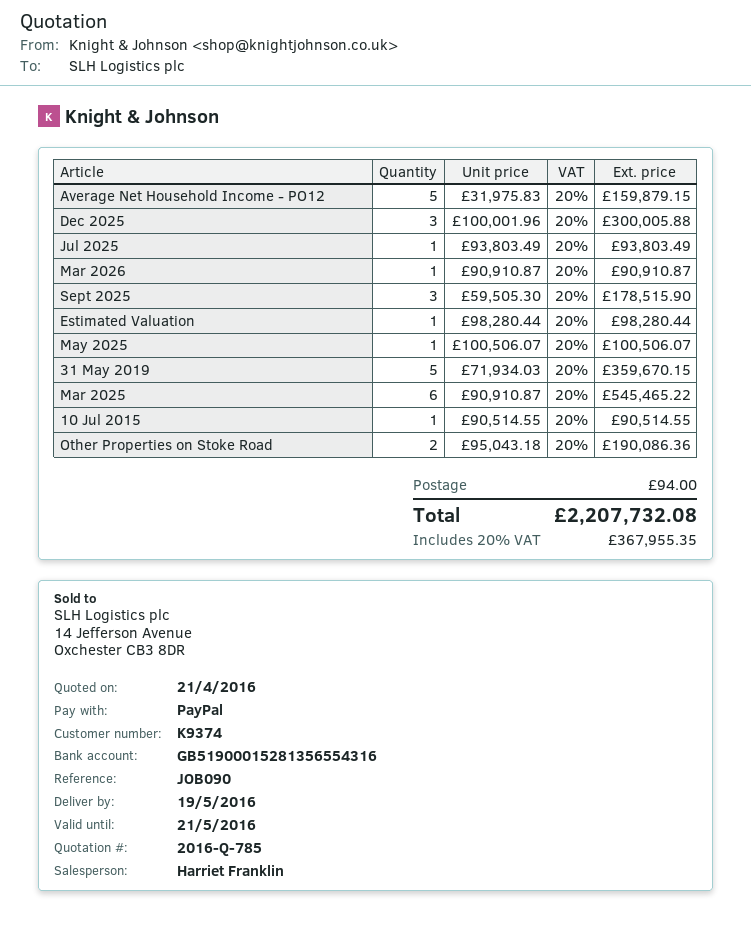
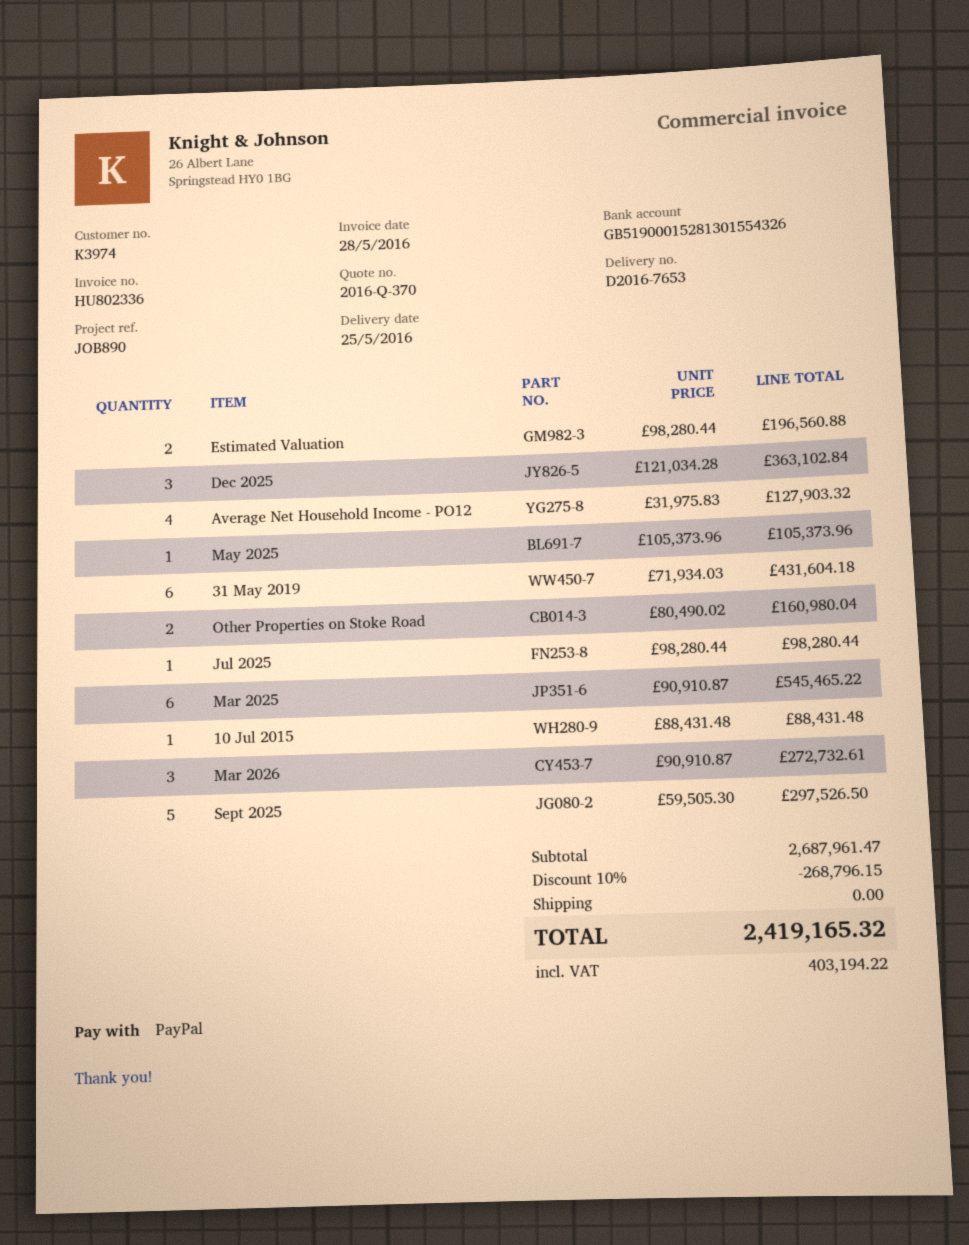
quote number: 2016-Q-785 -> 2016-Q-370
delivery date: 2016-05-19 -> 2016-05-25
customer number: K9374 -> K3974
reference: JOB090 -> JOB890
bank account: GB51900015281356554316 -> GB51900015281301554326
Average Net Household Income - PO12: 5 x 31975.83 = 159879.15 -> 4 x 31975.83 = 127903.32
Dec 2025: 3 x 100001.96 = 300005.88 -> 3 x 121034.28 = 363102.84
Jul 2025: 1 x 93803.49 = 93803.49 -> 1 x 98280.44 = 98280.44
Mar 2026: 1 x 90910.87 = 90910.87 -> 3 x 90910.87 = 272732.61
Sept 2025: 3 x 59505.30 = 178515.90 -> 5 x 59505.30 = 297526.50
Estimated Valuation: 1 x 98280.44 = 98280.44 -> 2 x 98280.44 = 196560.88
May 2025: 1 x 100506.07 = 100506.07 -> 1 x 105373.96 = 105373.96
31 May 2019: 5 x 71934.03 = 359670.15 -> 6 x 71934.03 = 431604.18
10 Jul 2015: 1 x 90514.55 = 90514.55 -> 1 x 88431.48 = 88431.48
Other Properties on Stoke Road: 2 x 95043.18 = 190086.36 -> 2 x 80490.02 = 160980.04
discount: none -> 10% = 268796.15
shipping: 94.00 -> 0.00
tax: 367955.35 -> 403194.22
total: 2207732.08 -> 2419165.32

